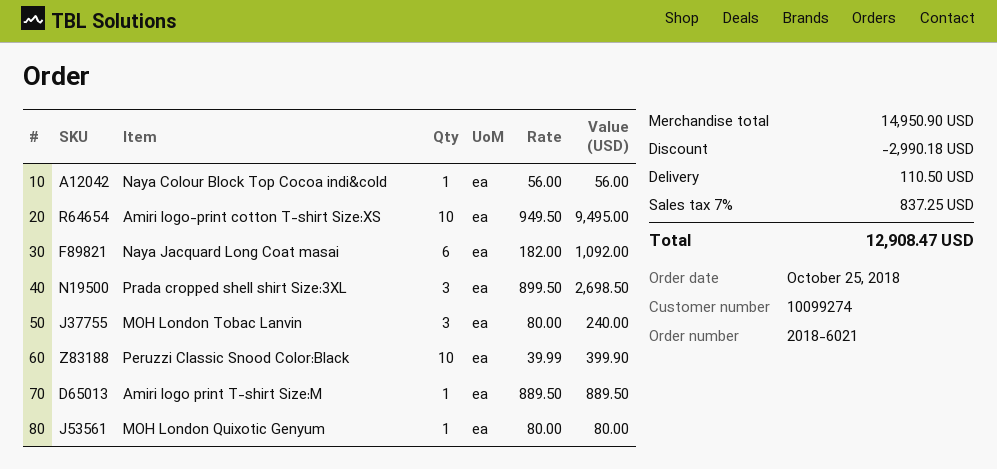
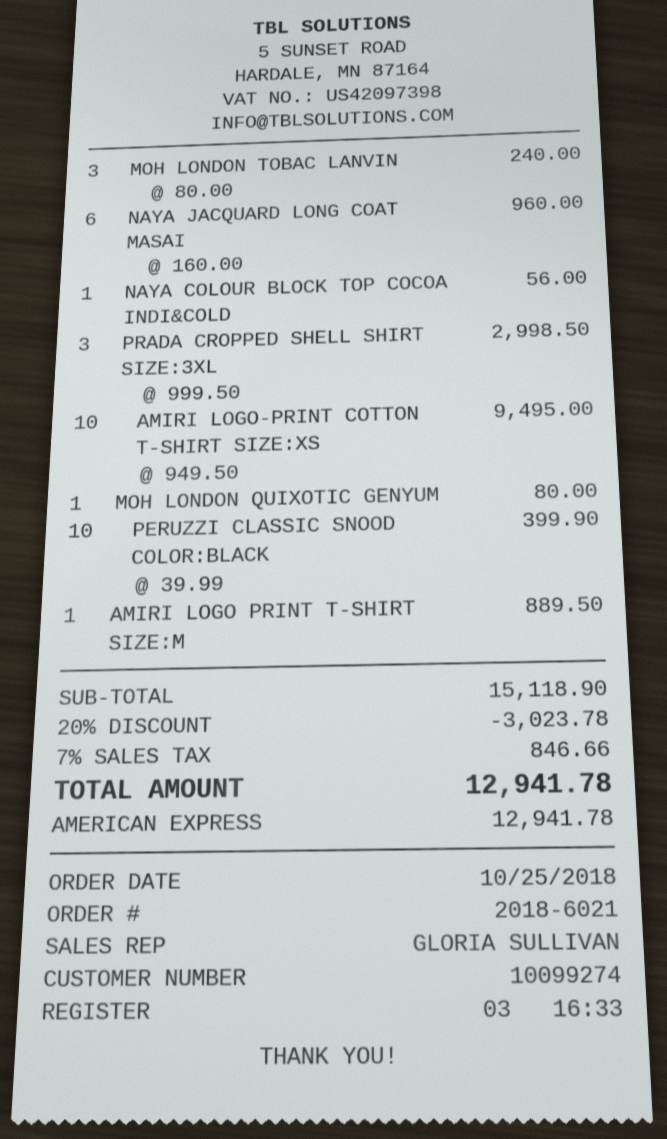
Naya Jacquard Long Coat masai: 6 x 182.00 = 1092.00 -> 6 x 160.00 = 960.00
Prada cropped shell shirt Size:3XL: 3 x 899.50 = 2698.50 -> 3 x 999.50 = 2998.50
subtotal: 14950.90 -> 15118.90
discount: 2990.18 -> 3023.78
shipping: 110.50 -> none
tax: 7% = 837.25 -> 7% = 846.66
total: 12908.47 -> 12941.78

